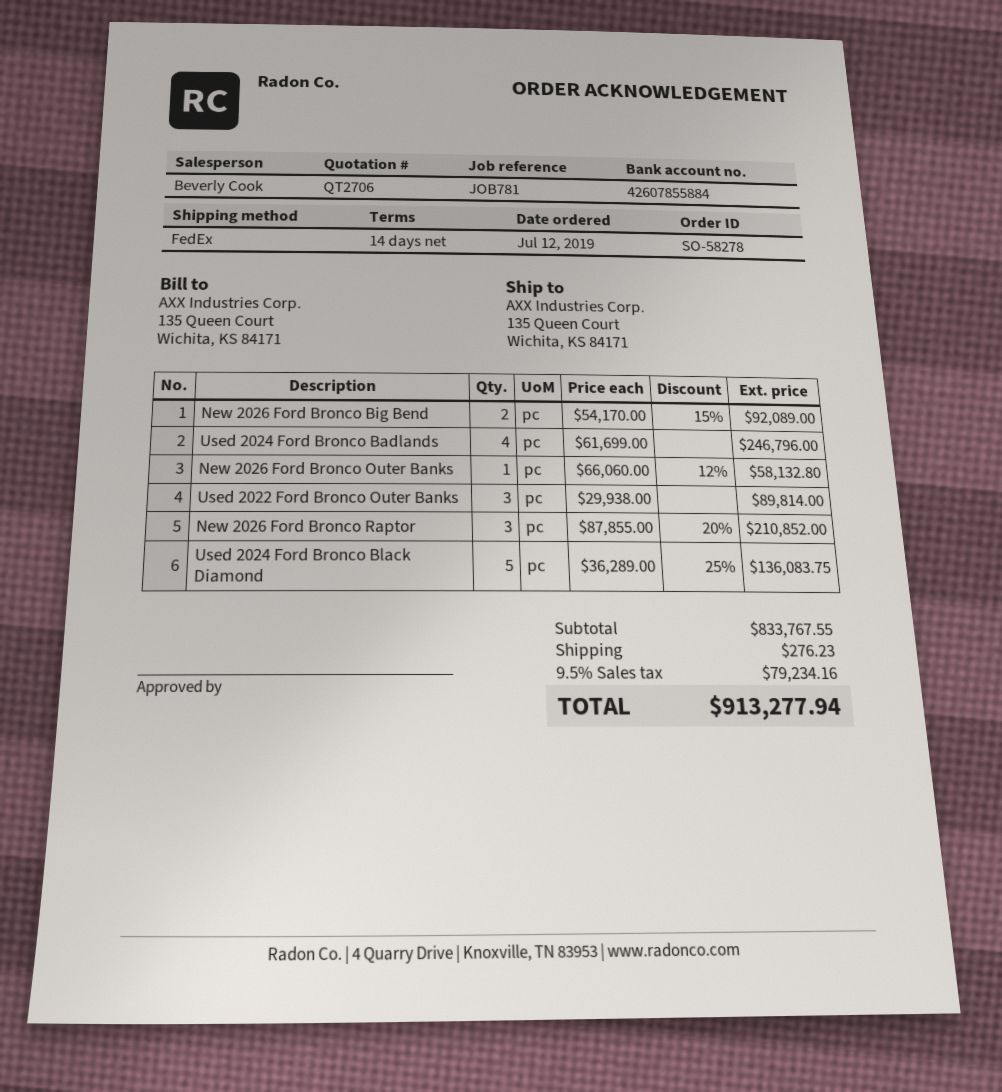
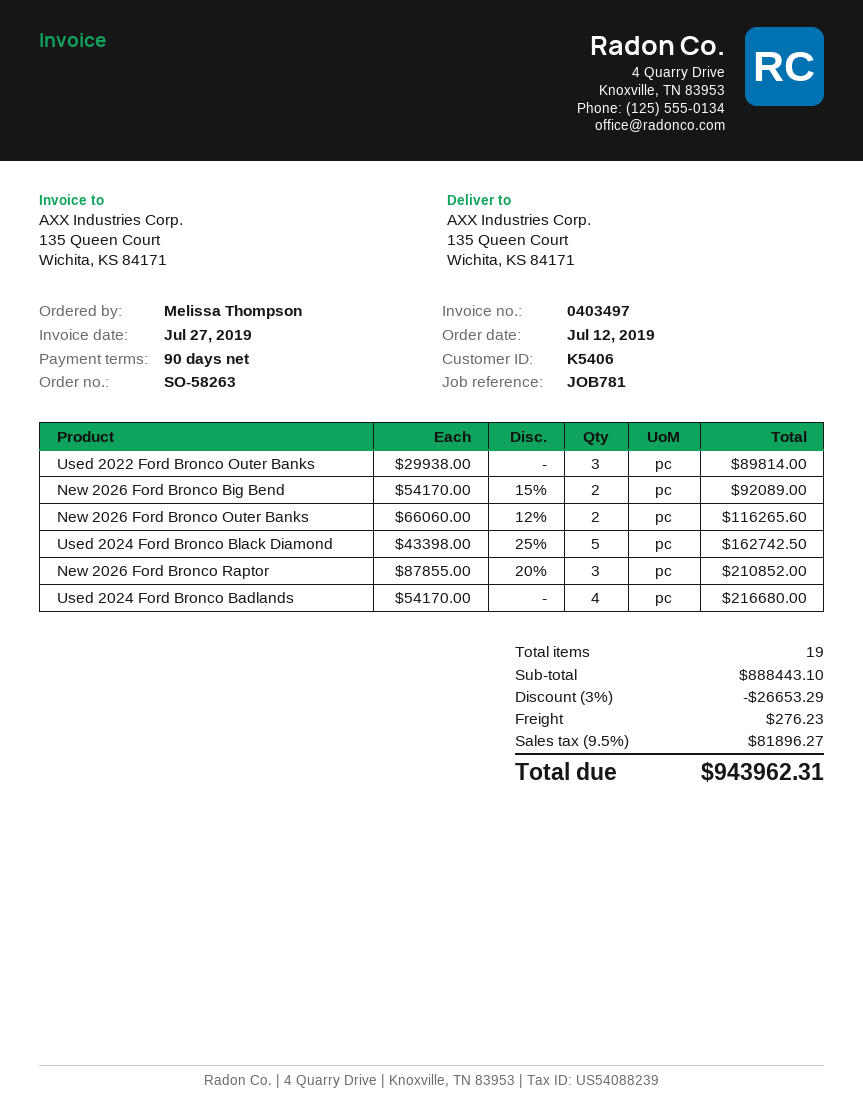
order number: SO-58278 -> SO-58263
payment terms: 14 days -> 90 days
Used 2024 Ford Bronco Badlands: 4 x 61699.00 = 246796.00 -> 4 x 54170.00 = 216680.00
New 2026 Ford Bronco Outer Banks: 1 x 66060.00 - 12% = 58132.80 -> 2 x 66060.00 - 12% = 116265.60
Used 2024 Ford Bronco Black Diamond: 5 x 36289.00 - 25% = 136083.75 -> 5 x 43398.00 - 25% = 162742.50
subtotal: 833767.55 -> 888443.10
discount: none -> 3% = 26653.29
tax: 9.5% = 79234.16 -> 9.5% = 81896.27
total: 913277.94 -> 943962.31

